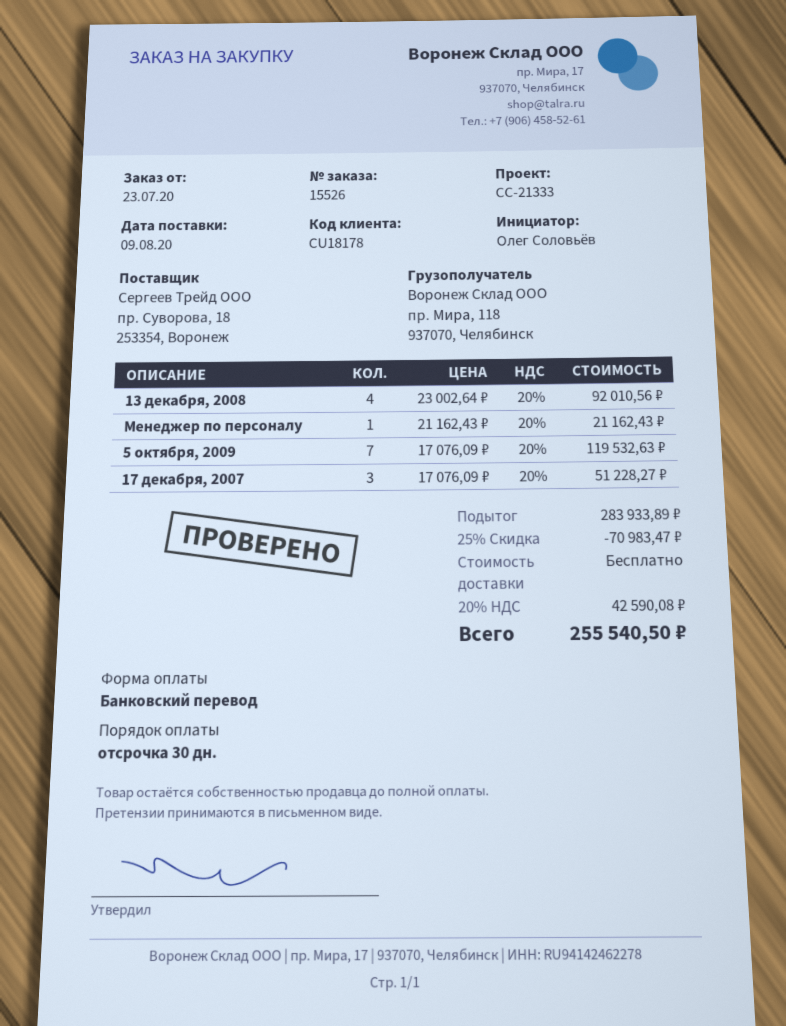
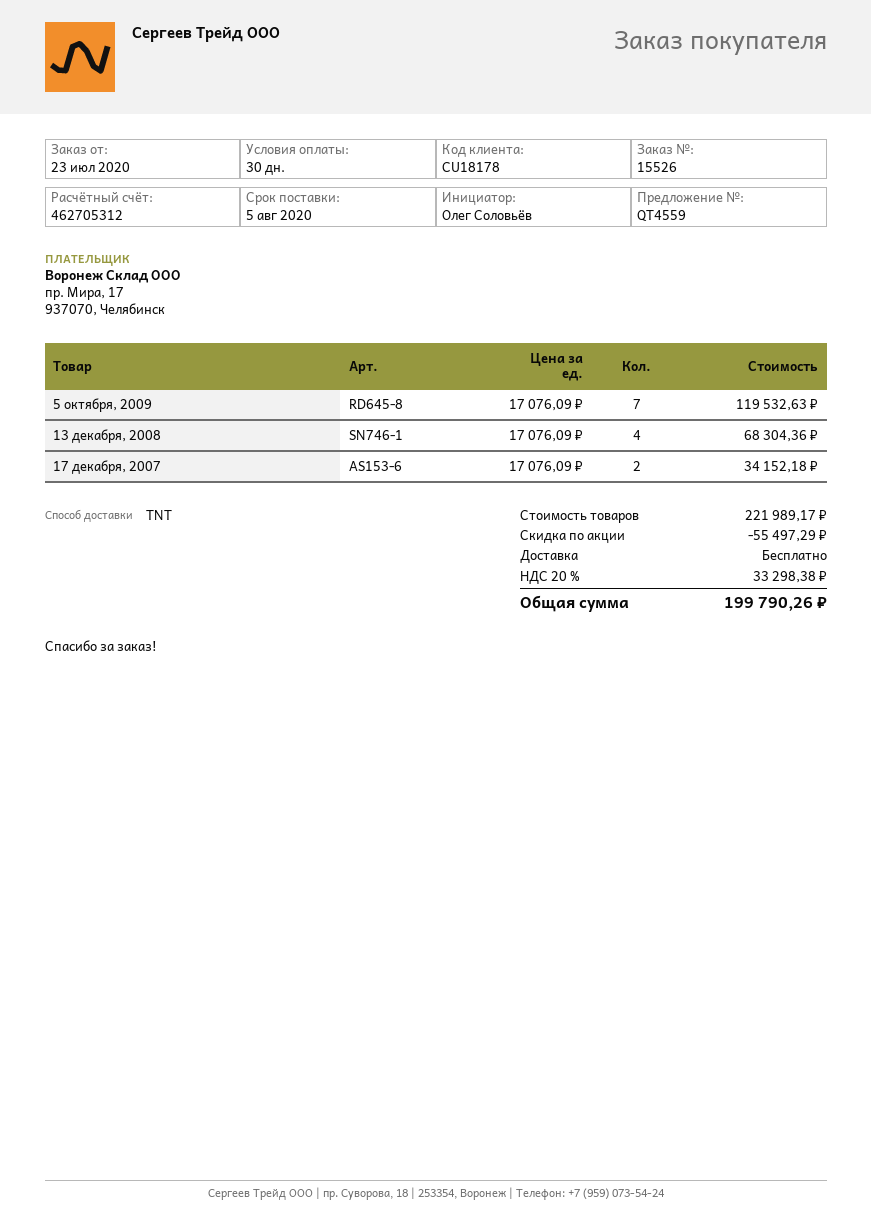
delivery date: 2020-08-09 -> 2020-08-05
13 декабря, 2008: 4 x 23002.64 = 92010.56 -> 4 x 17076.09 = 68304.36
Менеджер по персоналу: 1 x 21162.43 = 21162.43 -> none
17 декабря, 2007: 3 x 17076.09 = 51228.27 -> 2 x 17076.09 = 34152.18
subtotal: 283933.89 -> 221989.17
discount: 70983.47 -> 55497.29
tax: 20% = 42590.08 -> 20% = 33298.38
total: 255540.50 -> 199790.26

